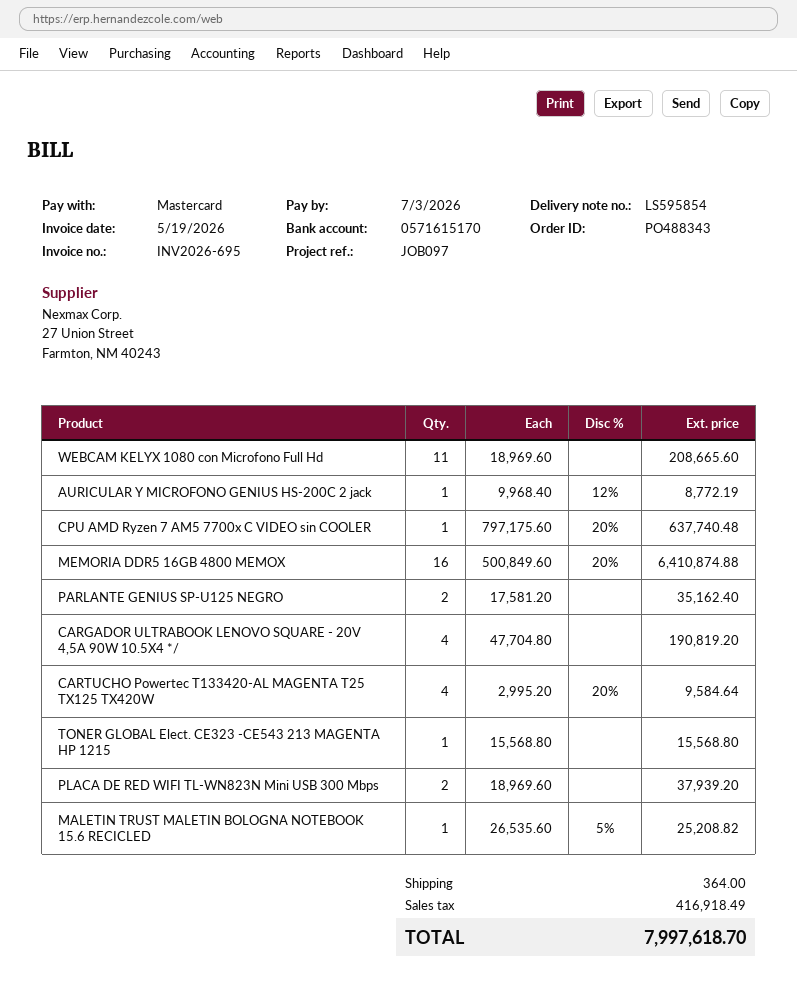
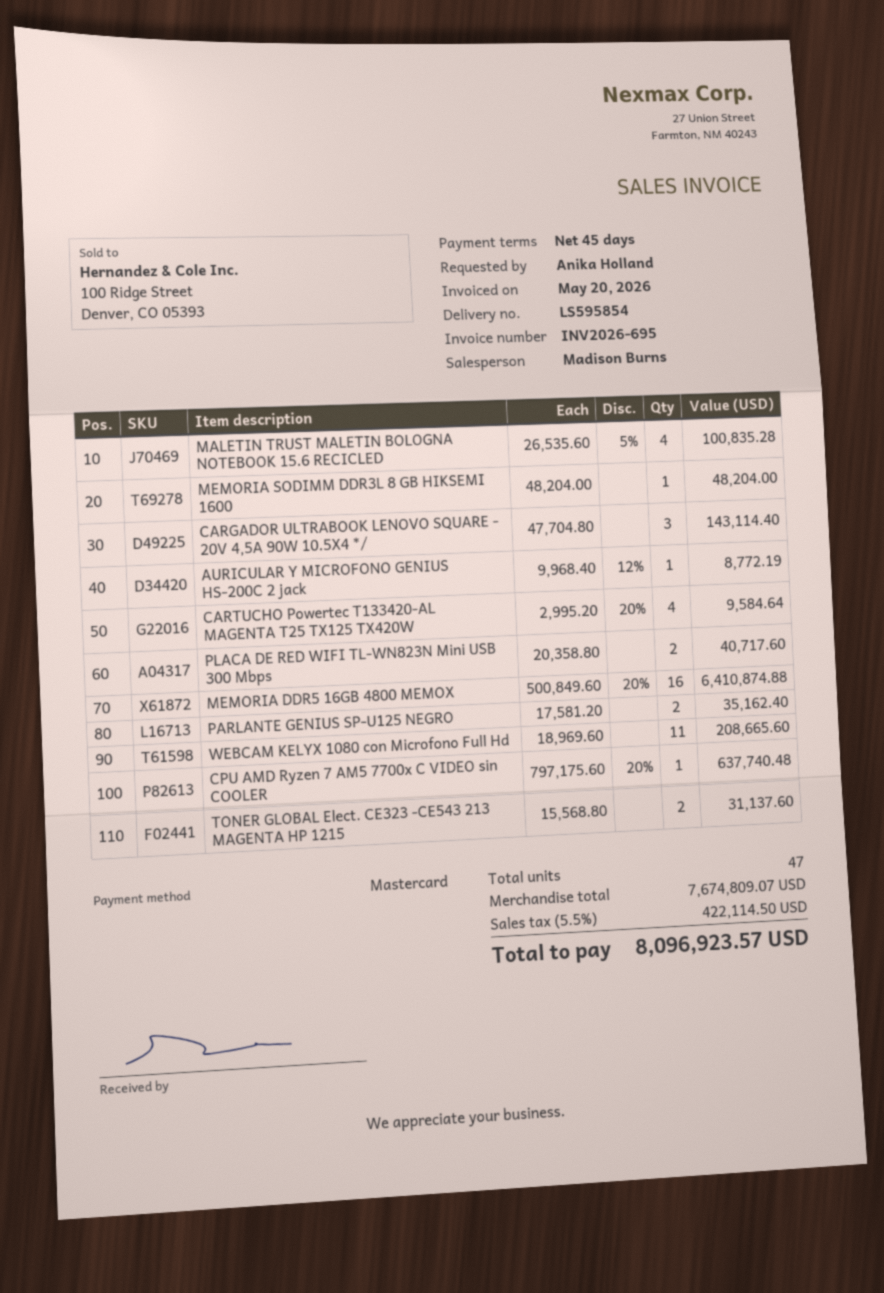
invoice date: 2026-05-19 -> 2026-05-20
CARGADOR ULTRABOOK LENOVO SQUARE - 20V 4,5A 90W 10.5X4 */: 4 x 47704.80 = 190819.20 -> 3 x 47704.80 = 143114.40
TONER GLOBAL Elect. CE323 -CE543 213 MAGENTA HP 1215: 1 x 15568.80 = 15568.80 -> 2 x 15568.80 = 31137.60
PLACA DE RED WIFI TL-WN823N Mini USB 300 Mbps: 2 x 18969.60 = 37939.20 -> 2 x 20358.80 = 40717.60
MALETIN TRUST MALETIN BOLOGNA NOTEBOOK 15.6 RECICLED: 1 x 26535.60 - 5% = 25208.82 -> 4 x 26535.60 - 5% = 100835.28
MEMORIA SODIMM DDR3L 8 GB HIKSEMI 1600: none -> 1 x 48204.00 = 48204.00
shipping: 364.00 -> none
tax: 416918.49 -> 422114.50
total: 7997618.70 -> 8096923.57

